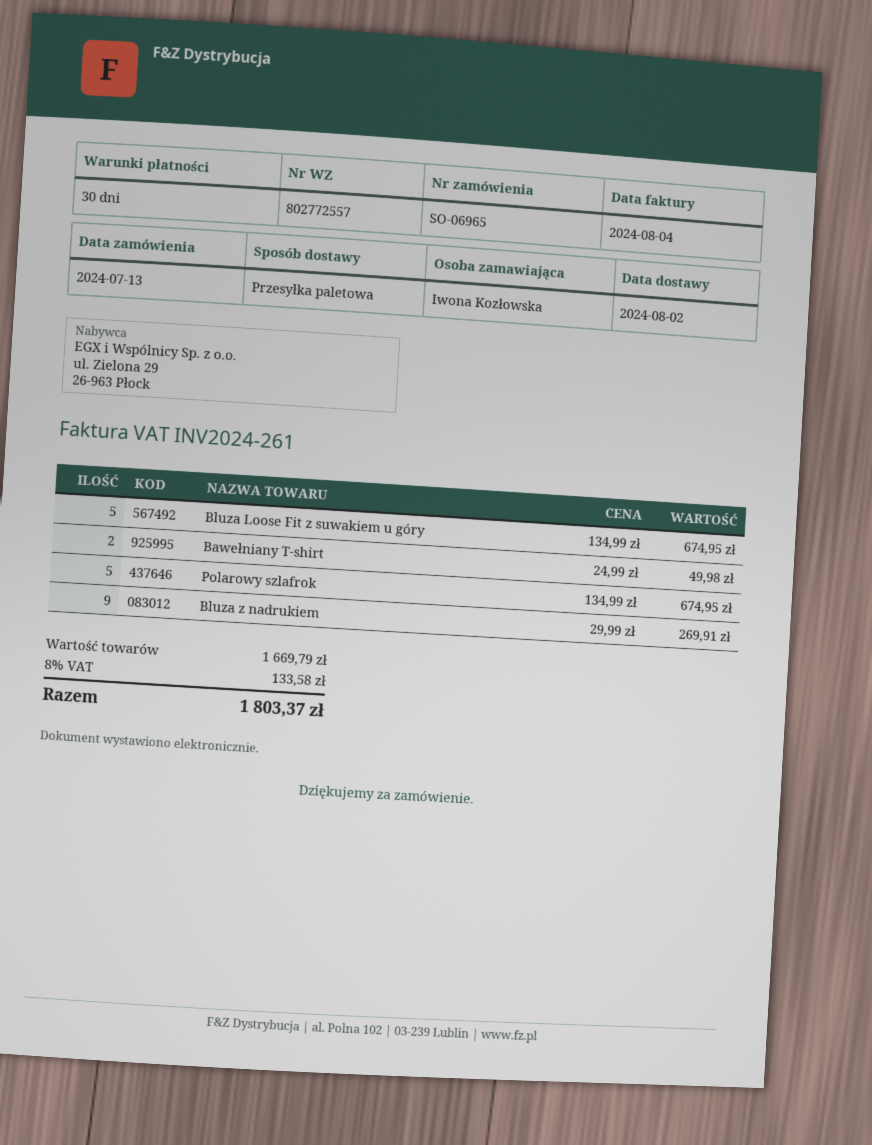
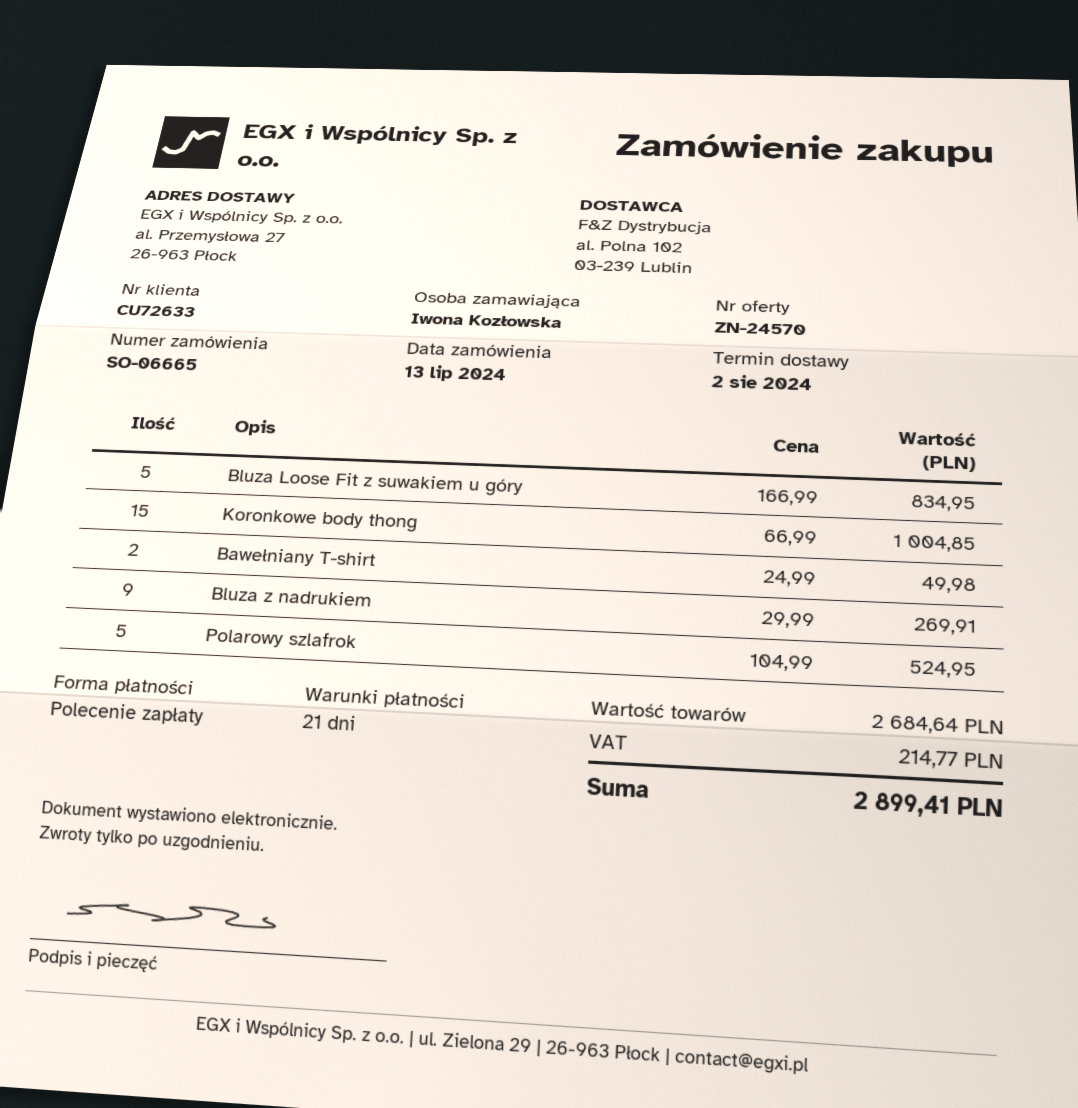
order number: SO-06965 -> SO-06665
payment terms: 30 days -> 21 days
Bluza Loose Fit z suwakiem u góry: 5 x 134.99 = 674.95 -> 5 x 166.99 = 834.95
Polarowy szlafrok: 5 x 134.99 = 674.95 -> 5 x 104.99 = 524.95
Koronkowe body thong: none -> 15 x 66.99 = 1004.85
subtotal: 1669.79 -> 2684.64
tax: 133.58 -> 214.77
total: 1803.37 -> 2899.41

